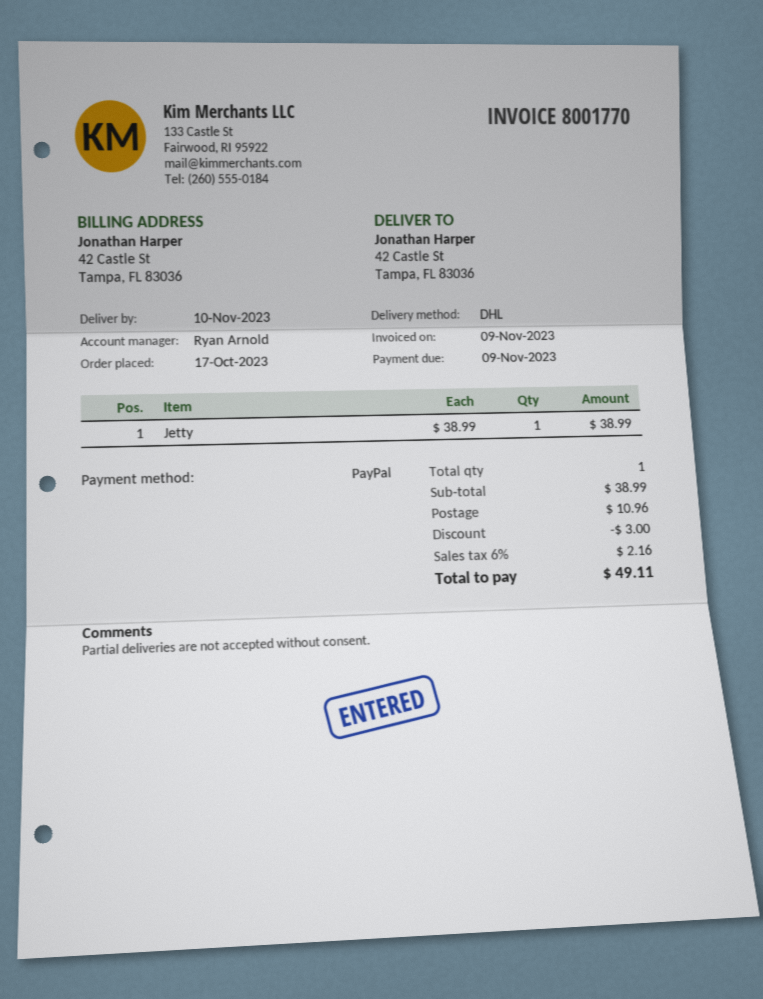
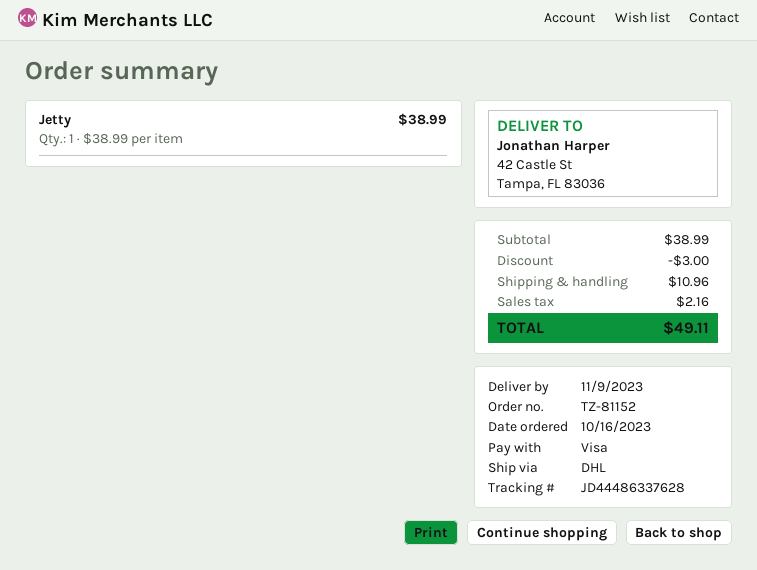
order date: 2023-10-17 -> 2023-10-16
delivery date: 2023-11-10 -> 2023-11-09
payment method: PayPal -> Visa

